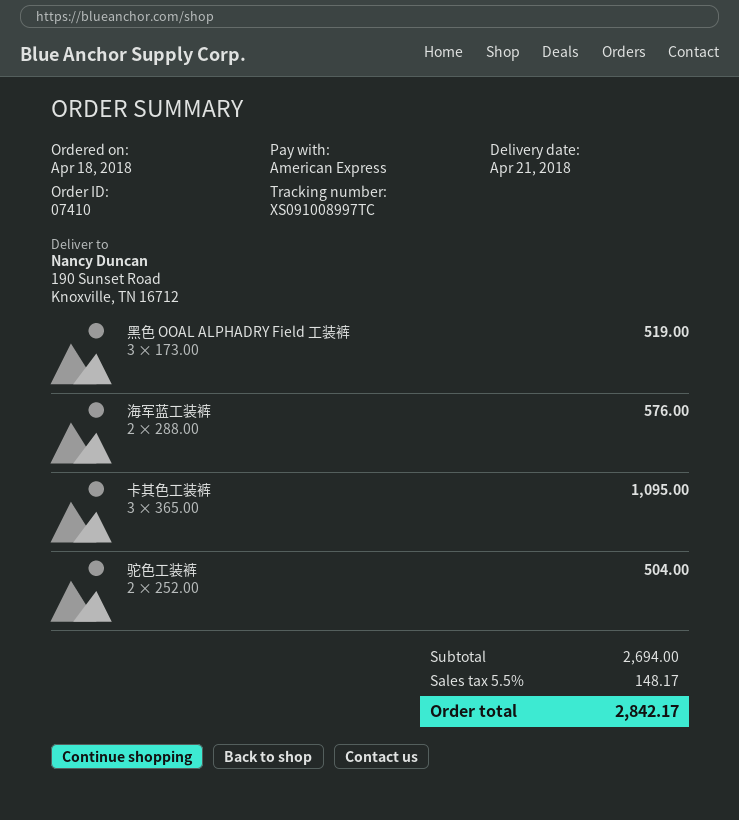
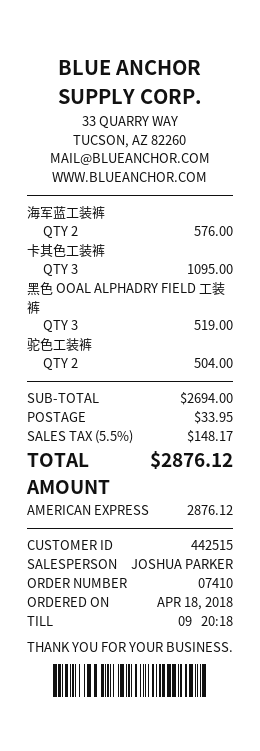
shipping: none -> 33.95
total: 2842.17 -> 2876.12

